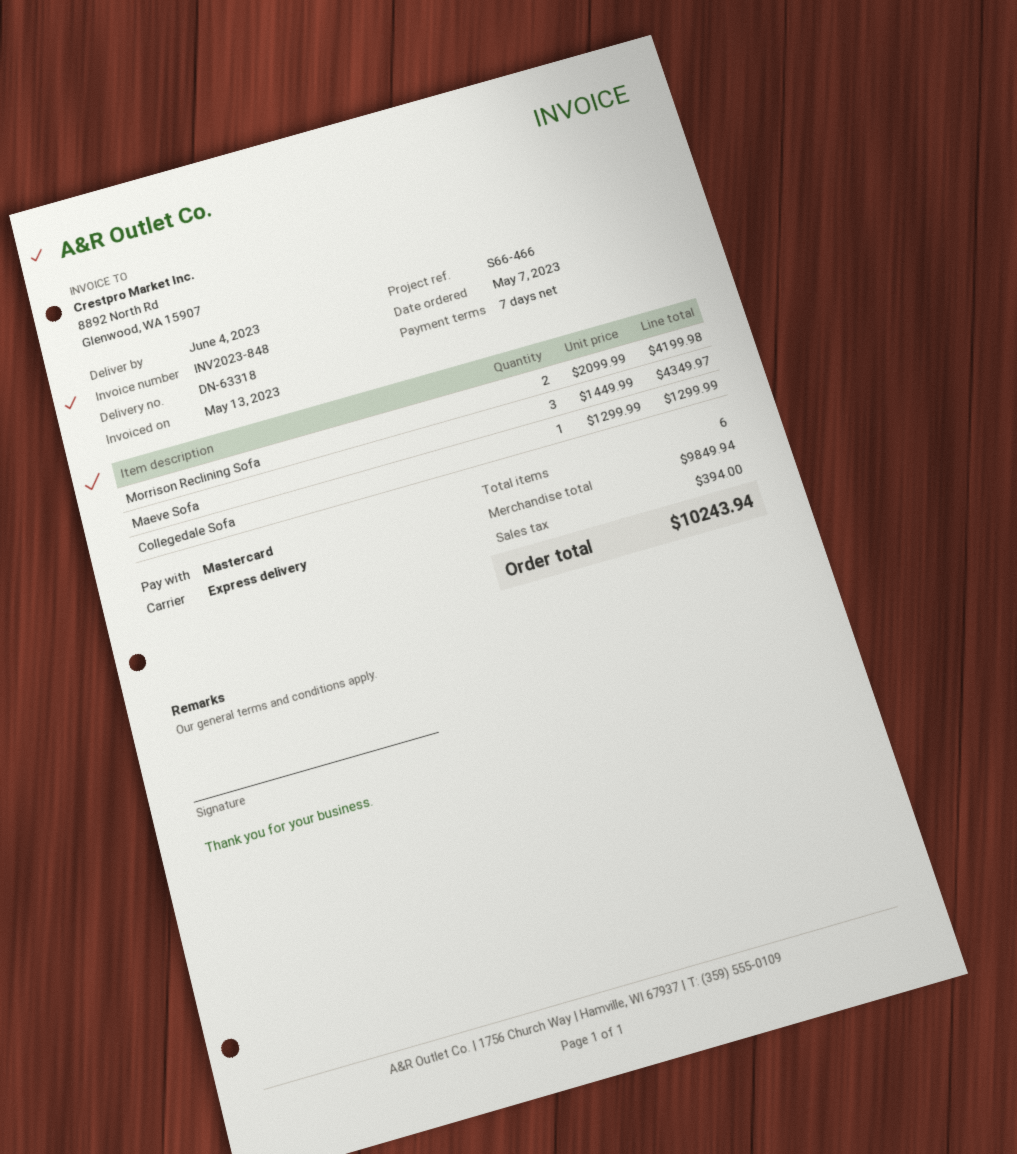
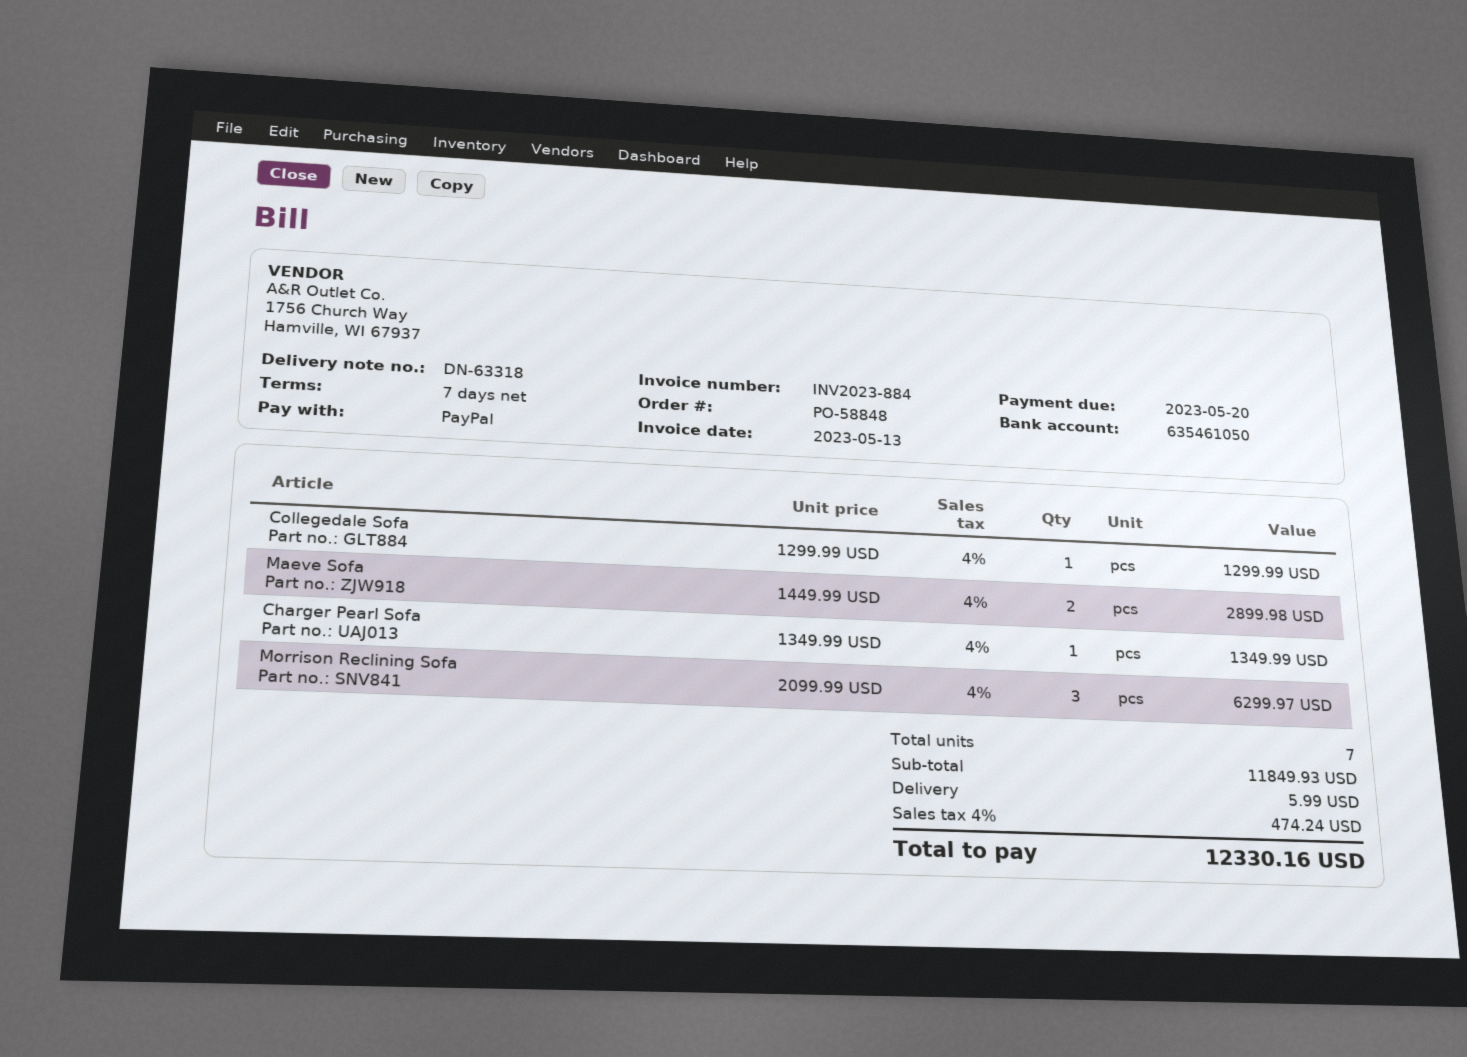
invoice number: INV2023-848 -> INV2023-884
payment method: Mastercard -> PayPal
Morrison Reclining Sofa: 2 x 2099.99 = 4199.98 -> 3 x 2099.99 = 6299.97
Maeve Sofa: 3 x 1449.99 = 4349.97 -> 2 x 1449.99 = 2899.98
Charger Pearl Sofa: none -> 1 x 1349.99 = 1349.99
total quantity: 6 -> 7
subtotal: 9849.94 -> 11849.93
shipping: none -> 5.99
tax: 394.00 -> 474.24
total: 10243.94 -> 12330.16

